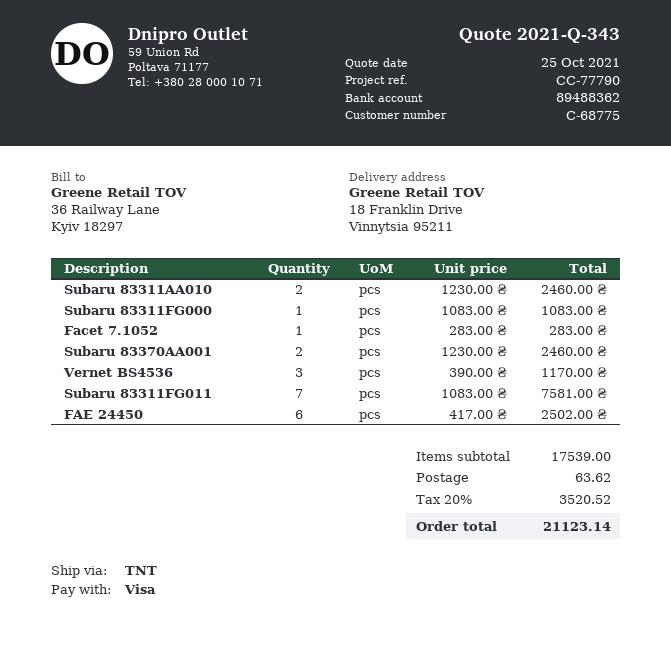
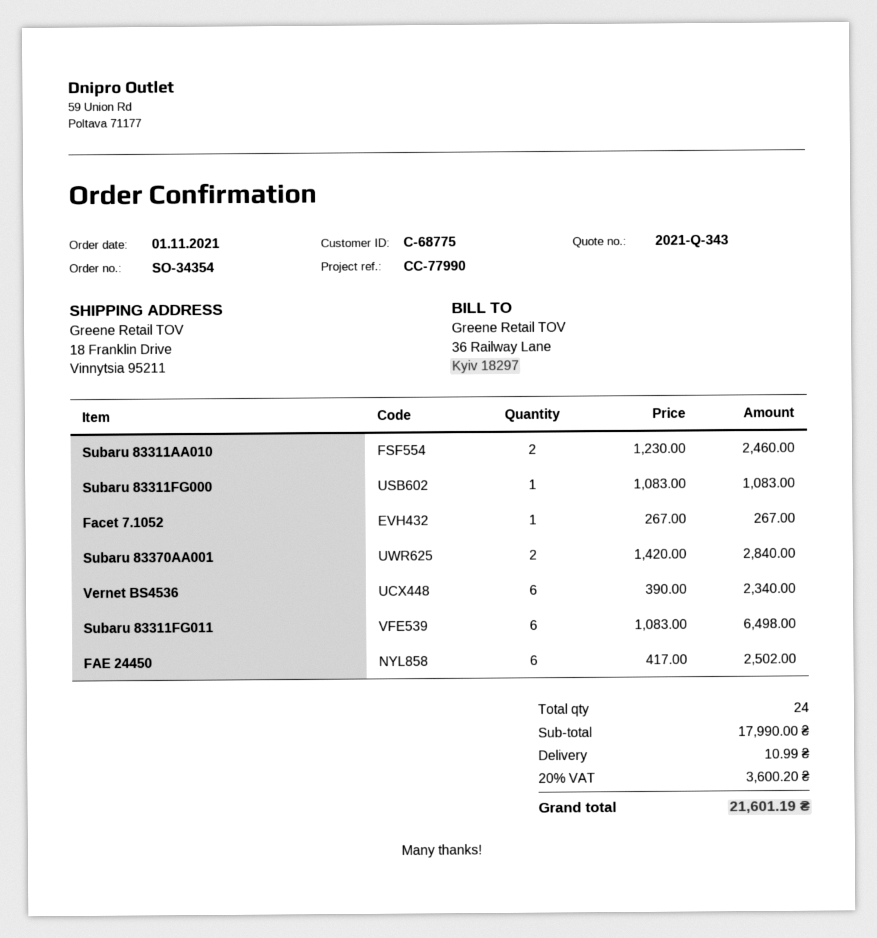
reference: CC-77790 -> CC-77990
Facet 7.1052: 1 x 283.00 = 283.00 -> 1 x 267.00 = 267.00
Subaru 83370AA001: 2 x 1230.00 = 2460.00 -> 2 x 1420.00 = 2840.00
Vernet BS4536: 3 x 390.00 = 1170.00 -> 6 x 390.00 = 2340.00
Subaru 83311FG011: 7 x 1083.00 = 7581.00 -> 6 x 1083.00 = 6498.00
subtotal: 17539.00 -> 17990.00
shipping: 63.62 -> 10.99
tax: 20% = 3520.52 -> 20% = 3600.20
total: 21123.14 -> 21601.19

